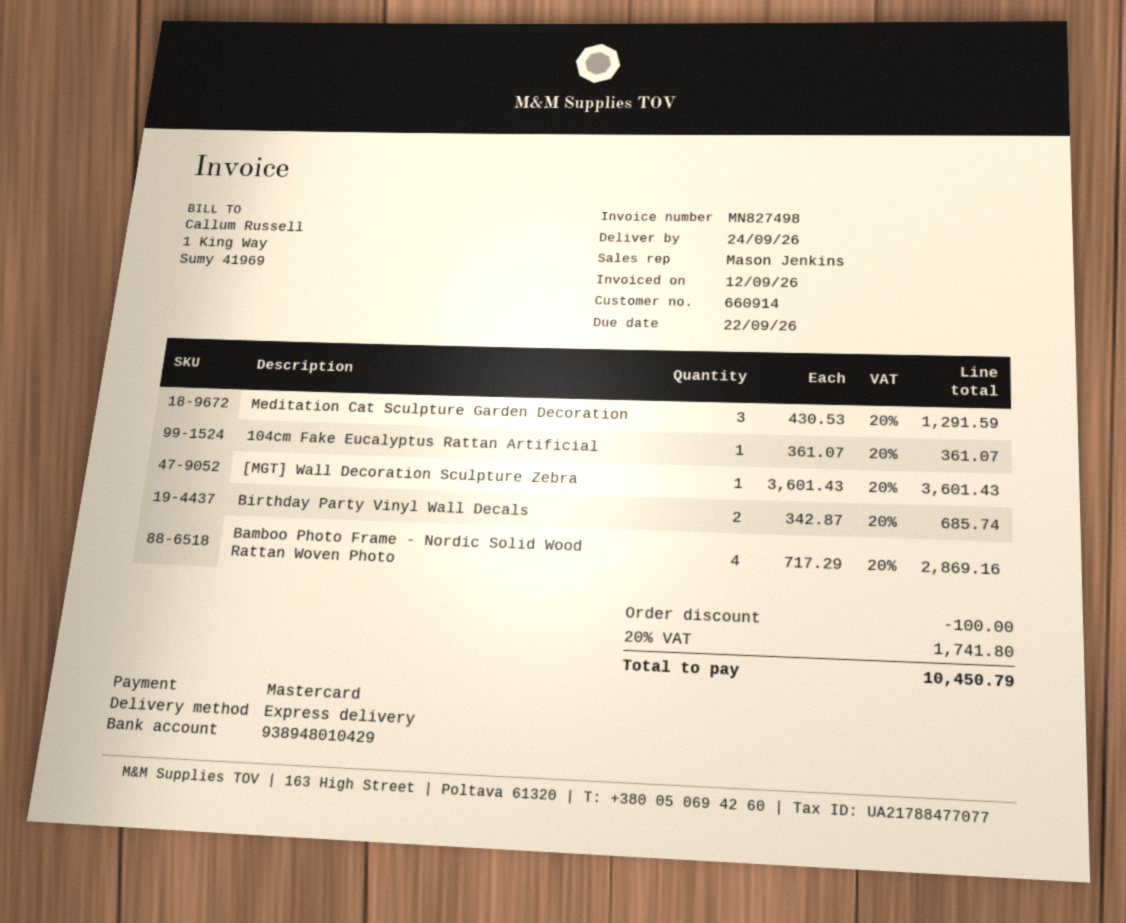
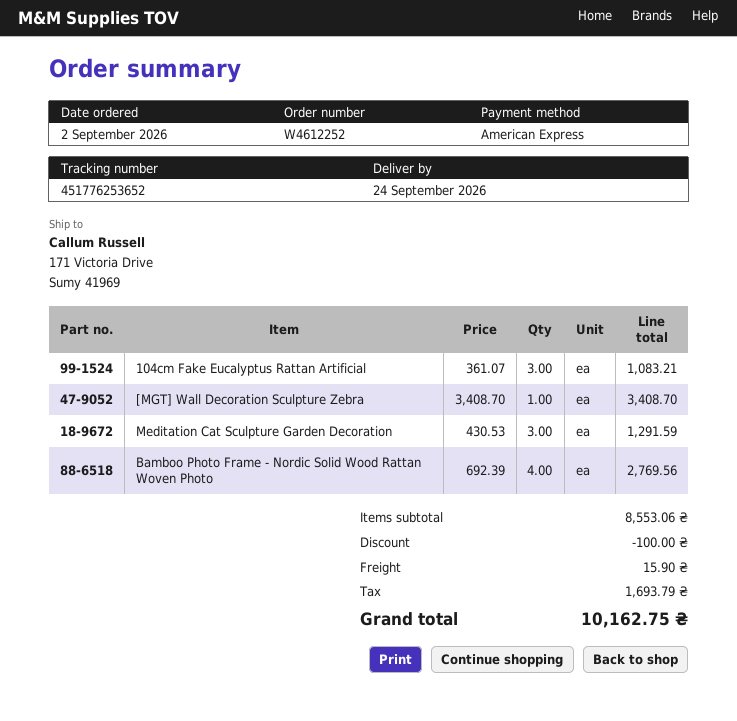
payment method: Mastercard -> American Express
104cm Fake Eucalyptus Rattan Artificial: 1 x 361.07 = 361.07 -> 3 x 361.07 = 1083.21
[MGT] Wall Decoration Sculpture Zebra: 1 x 3601.43 = 3601.43 -> 1 x 3408.70 = 3408.70
Birthday Party Vinyl Wall Decals: 2 x 342.87 = 685.74 -> none
Bamboo Photo Frame - Nordic Solid Wood Rattan Woven Photo: 4 x 717.29 = 2869.16 -> 4 x 692.39 = 2769.56
shipping: none -> 15.90
tax: 1741.80 -> 1693.79
total: 10450.79 -> 10162.75

